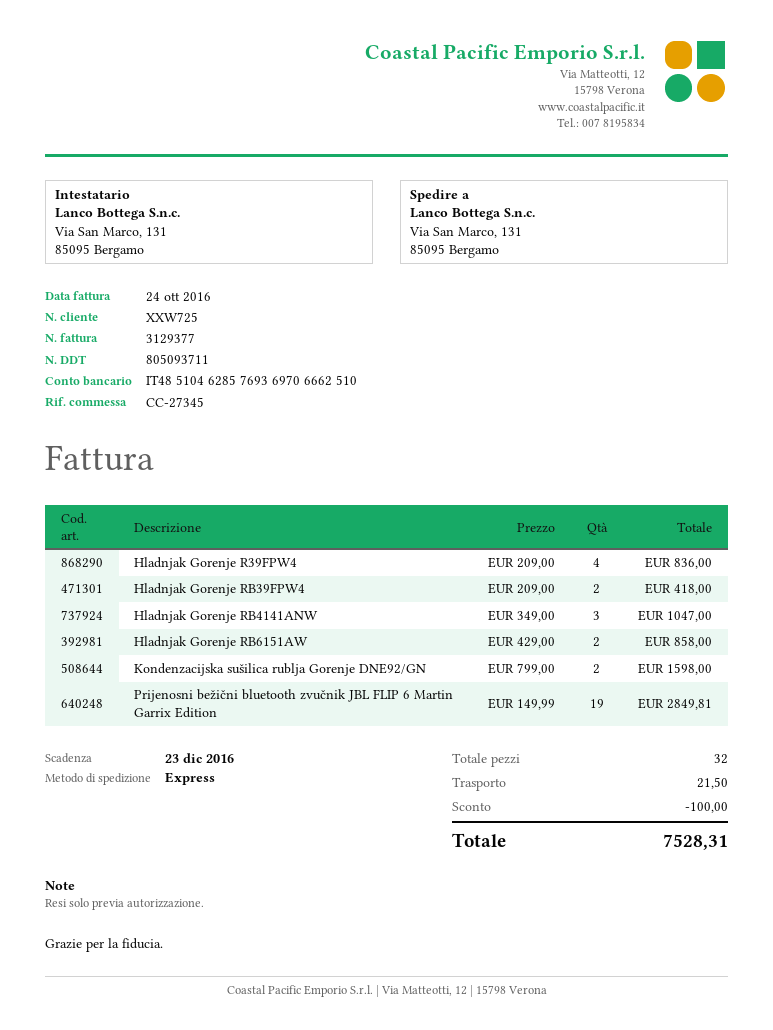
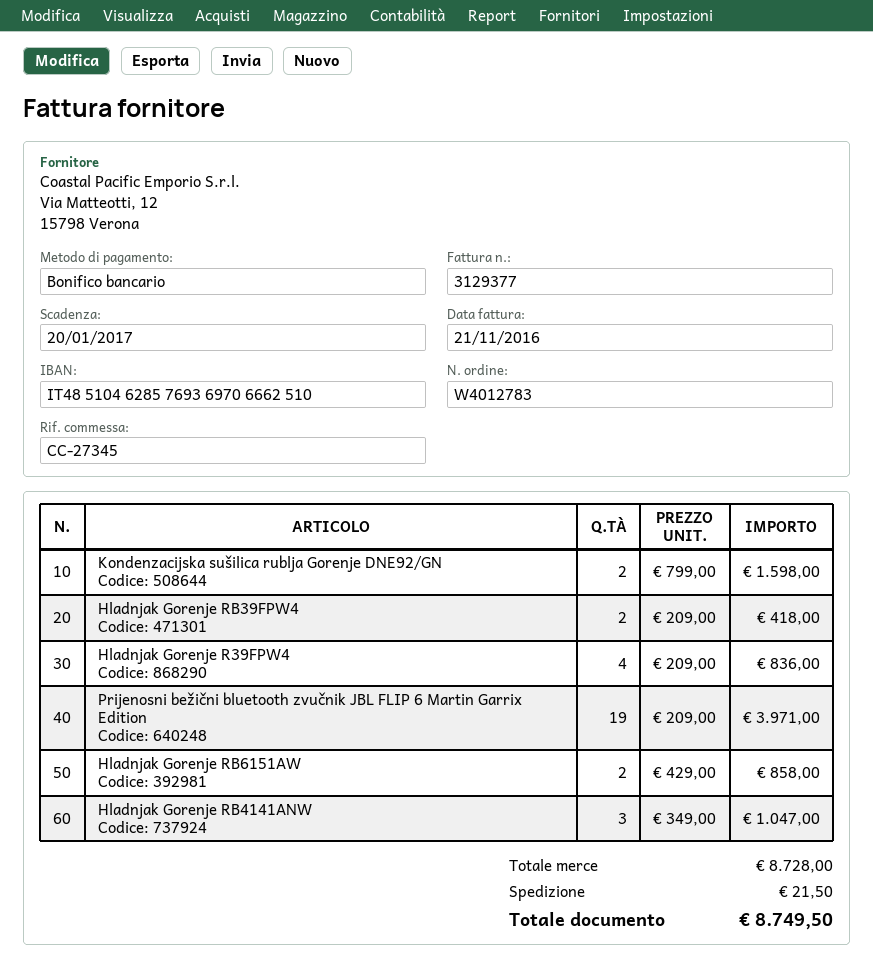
invoice date: 2016-10-24 -> 2016-11-21
due date: 2016-12-23 -> 2017-01-20
Prijenosni bežični bluetooth zvučnik JBL FLIP 6 Martin Garrix Edition: 19 x 149.99 = 2849.81 -> 19 x 209.00 = 3971.00
discount: 100.00 -> none
total: 7528.31 -> 8749.50

